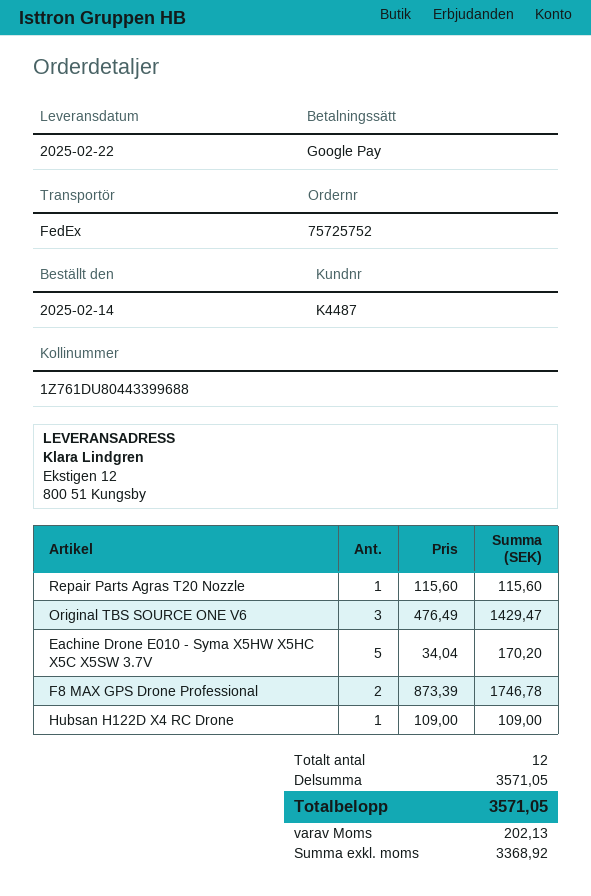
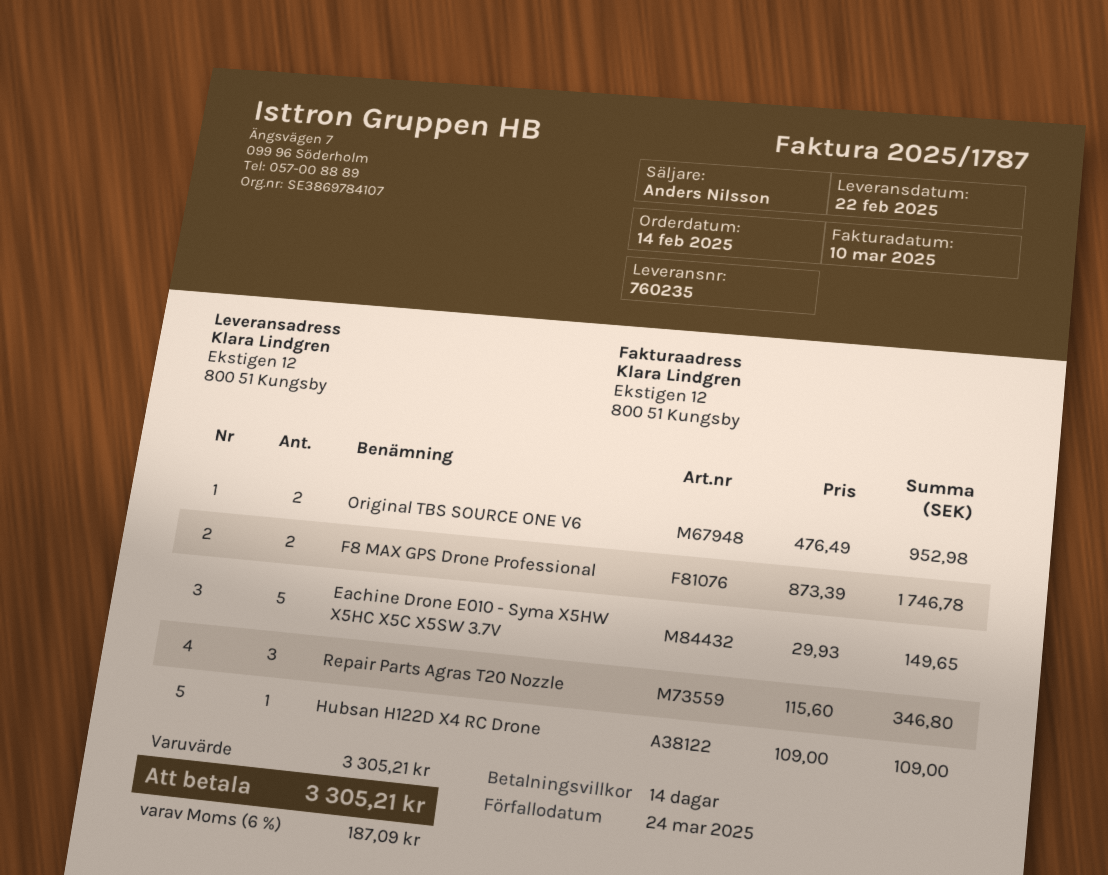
Repair Parts Agras T20 Nozzle: 1 x 115.60 = 115.60 -> 3 x 115.60 = 346.80
Original TBS SOURCE ONE V6: 3 x 476.49 = 1429.47 -> 2 x 476.49 = 952.98
Eachine Drone E010 - Syma X5HW X5HC X5C X5SW 3.7V: 5 x 34.04 = 170.20 -> 5 x 29.93 = 149.65
subtotal: 3571.05 -> 3305.21
tax: 202.13 -> 187.09
total: 3571.05 -> 3305.21

